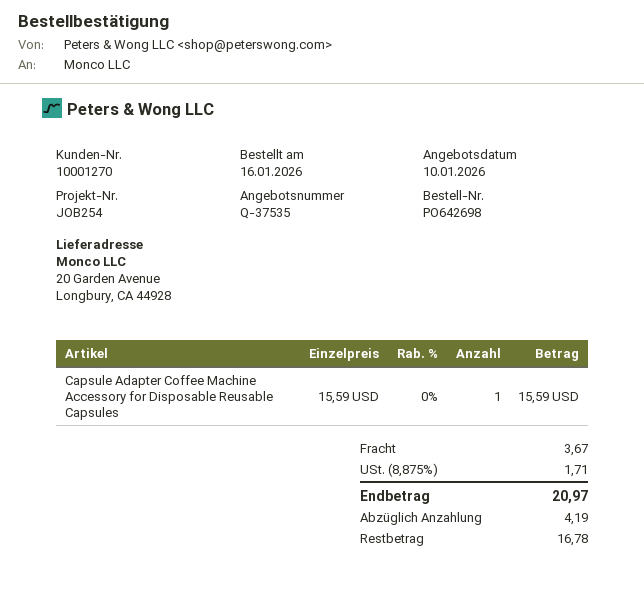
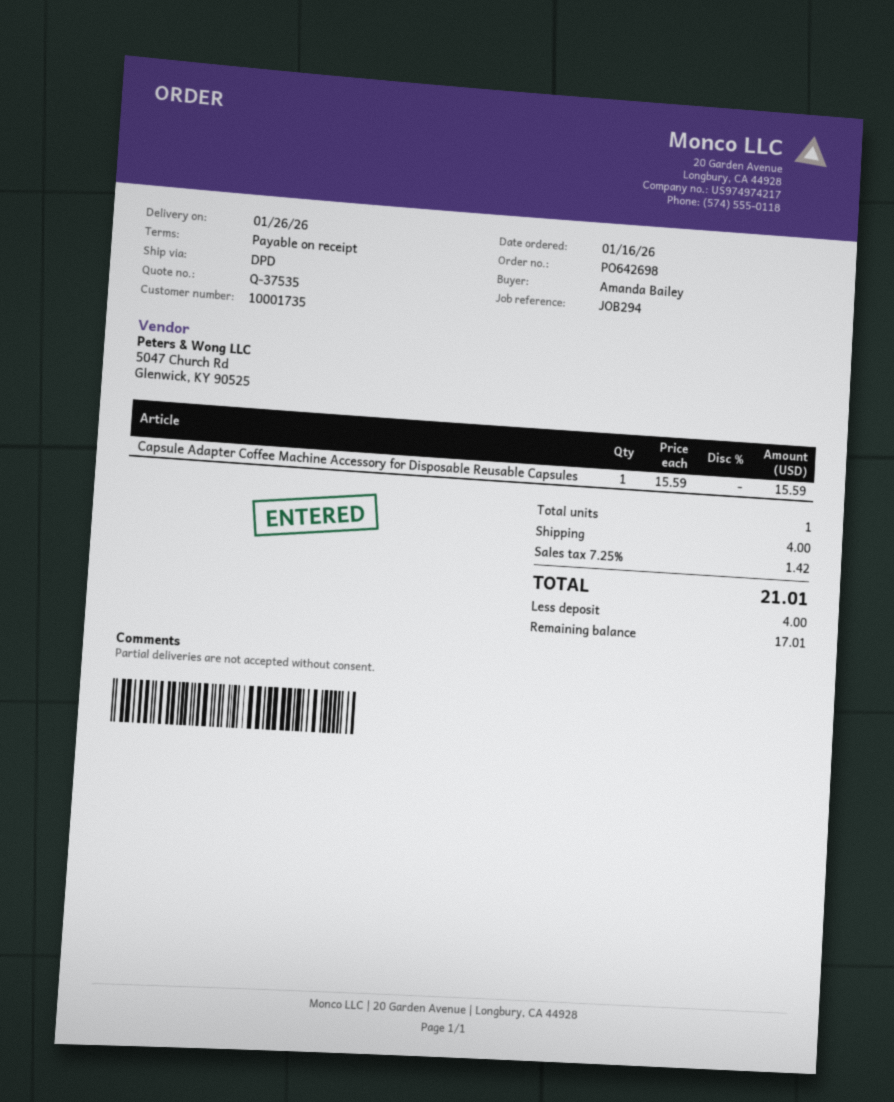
customer number: 10001270 -> 10001735
reference: JOB254 -> JOB294
shipping: 3.67 -> 4.00
tax: 8.875% = 1.71 -> 7.25% = 1.42
total: 20.97 -> 21.01
deposit: 4.19 -> 4.00
balance: 16.78 -> 17.01

